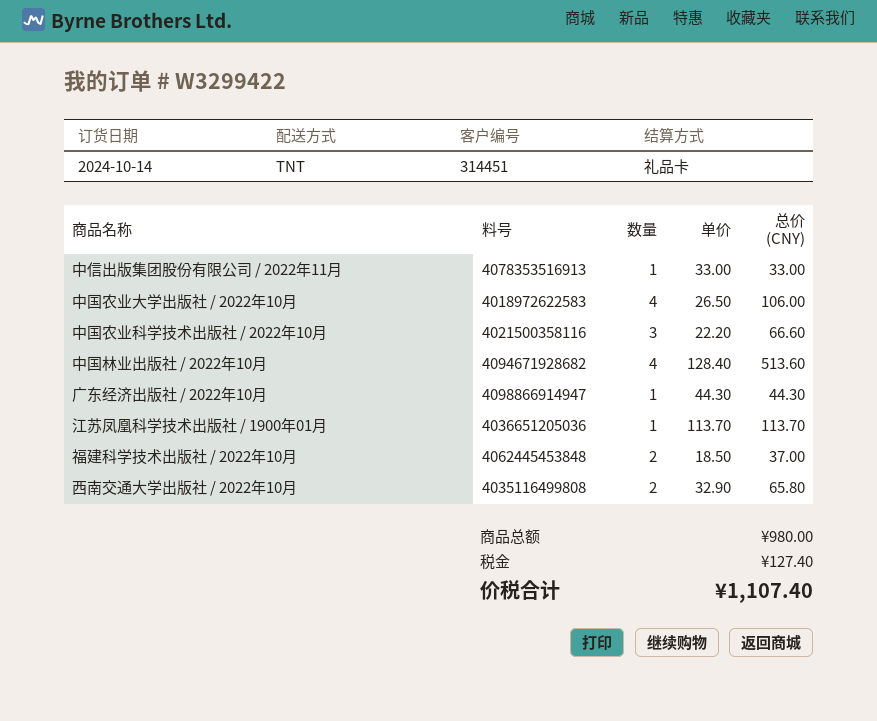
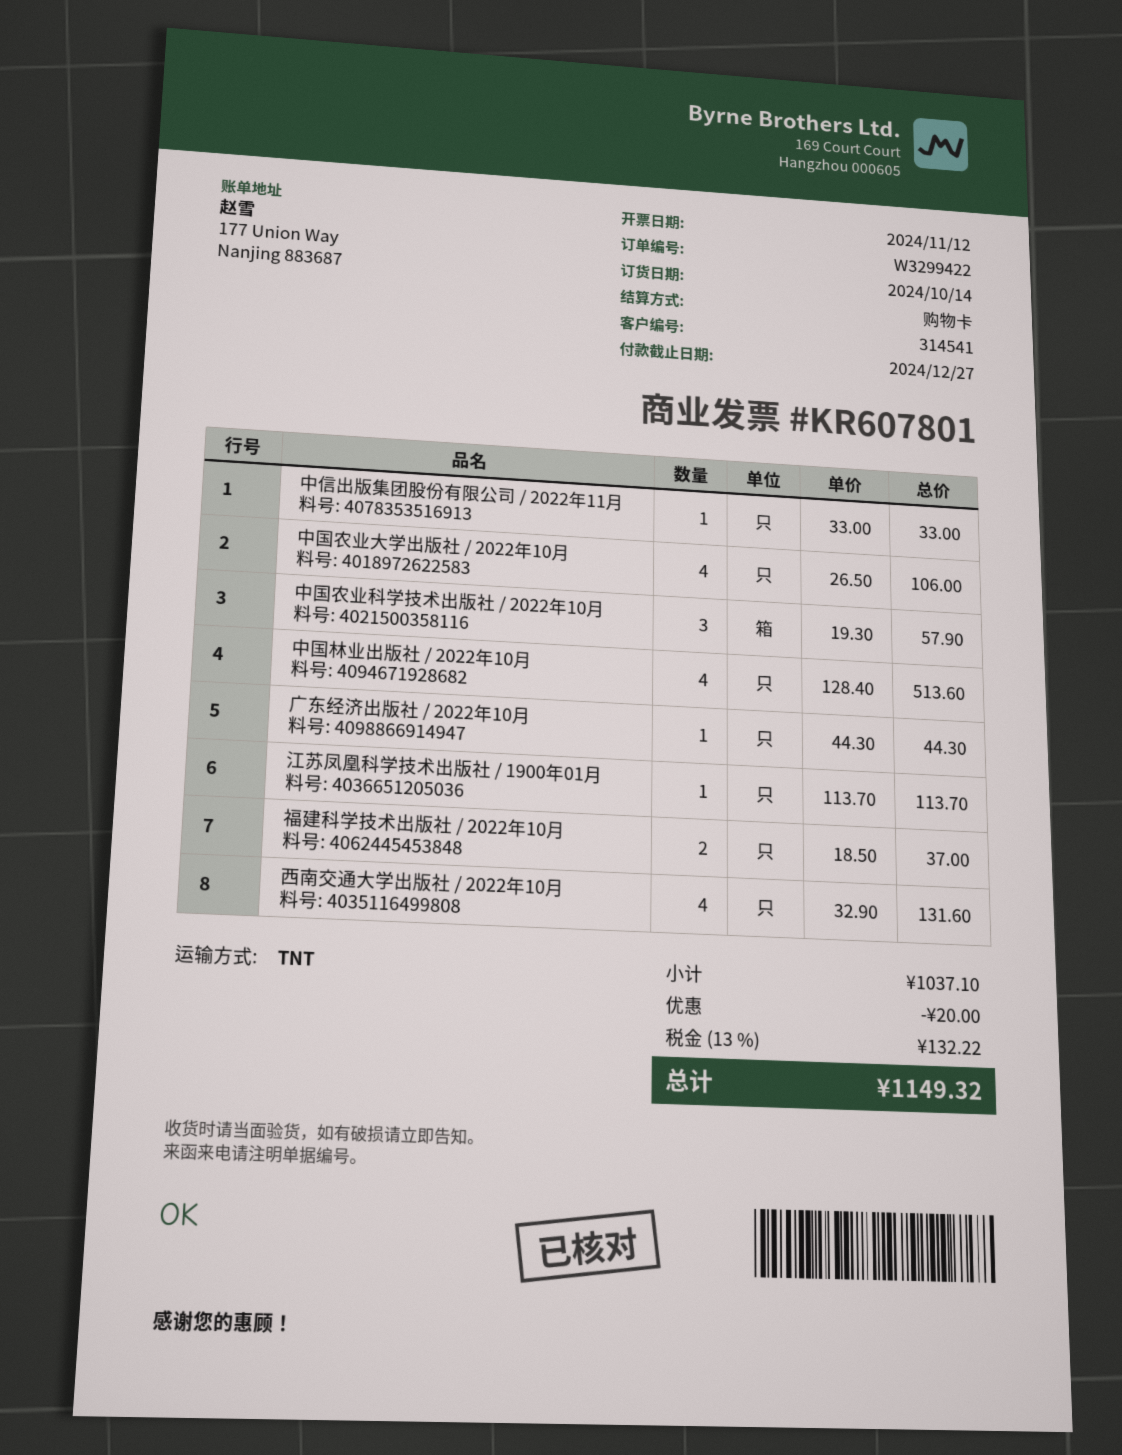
customer number: 314451 -> 314541
中国农业科学技术出版社 / 2022年10月: 3 x 22.20 = 66.60 -> 3 x 19.30 = 57.90
西南交通大学出版社 / 2022年10月: 2 x 32.90 = 65.80 -> 4 x 32.90 = 131.60
subtotal: 980.00 -> 1037.10
discount: none -> 20.00
tax: 127.40 -> 132.22
total: 1107.40 -> 1149.32

